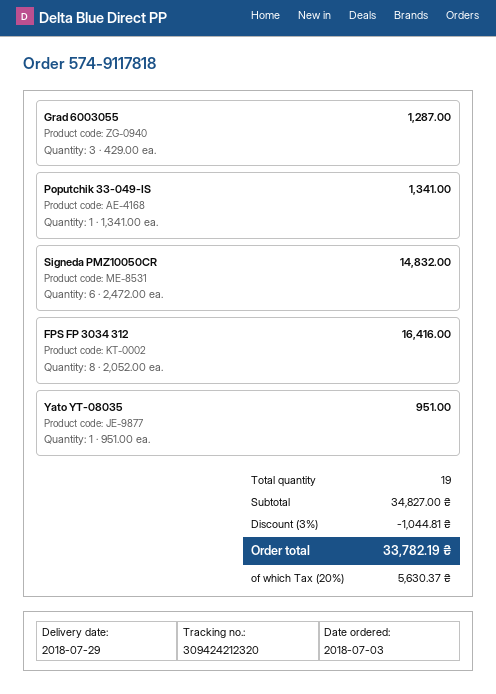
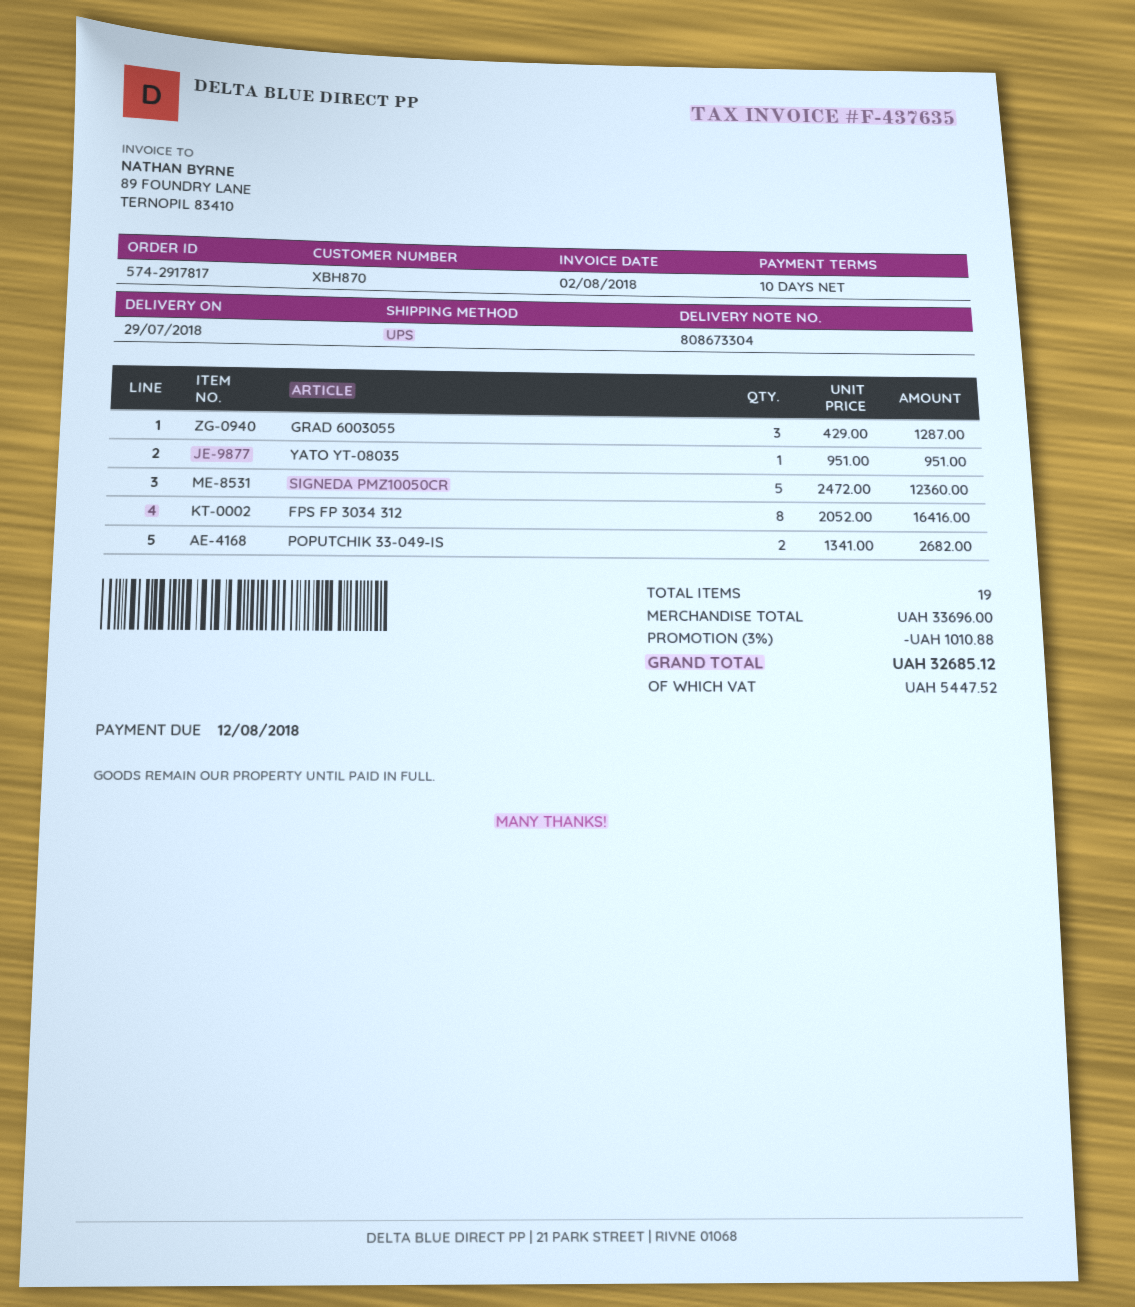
order number: 574-9117818 -> 574-2917817
Poputchik 33-049-IS: 1 x 1341.00 = 1341.00 -> 2 x 1341.00 = 2682.00
Signeda PMZ10050CR: 6 x 2472.00 = 14832.00 -> 5 x 2472.00 = 12360.00
subtotal: 34827.00 -> 33696.00
discount: 3% = 1044.81 -> 3% = 1010.88
tax: 5630.37 -> 5447.52
total: 33782.19 -> 32685.12

